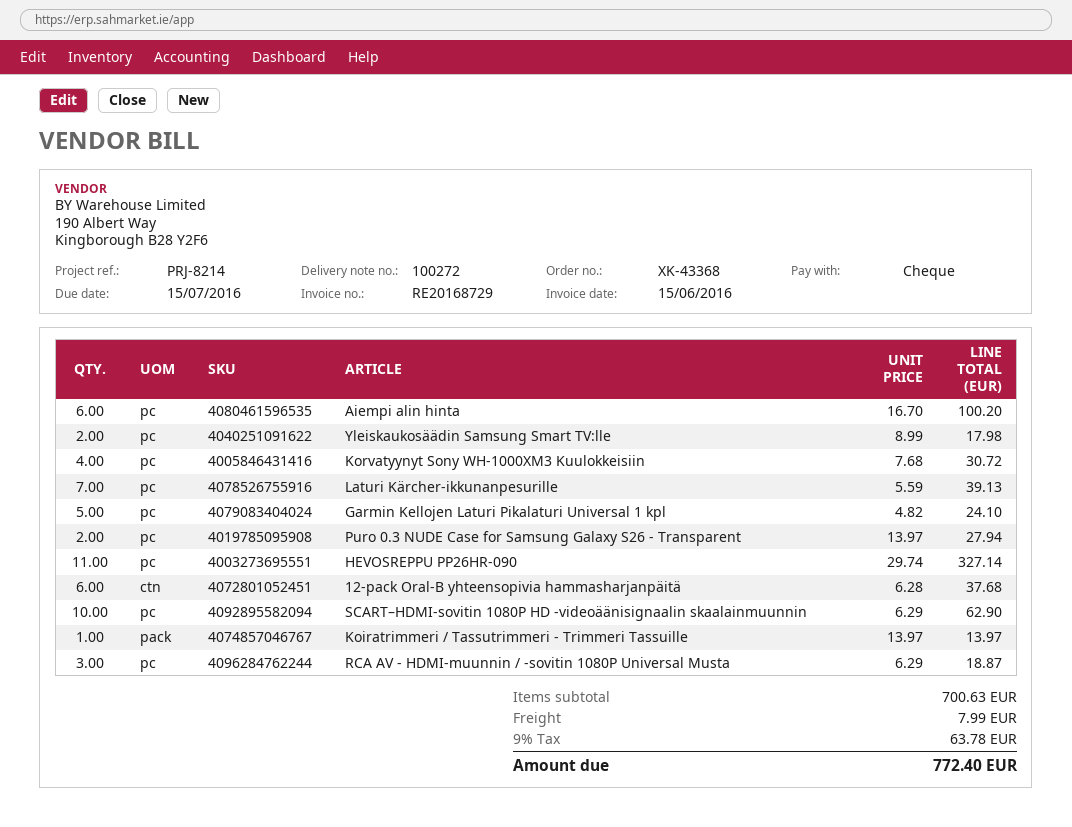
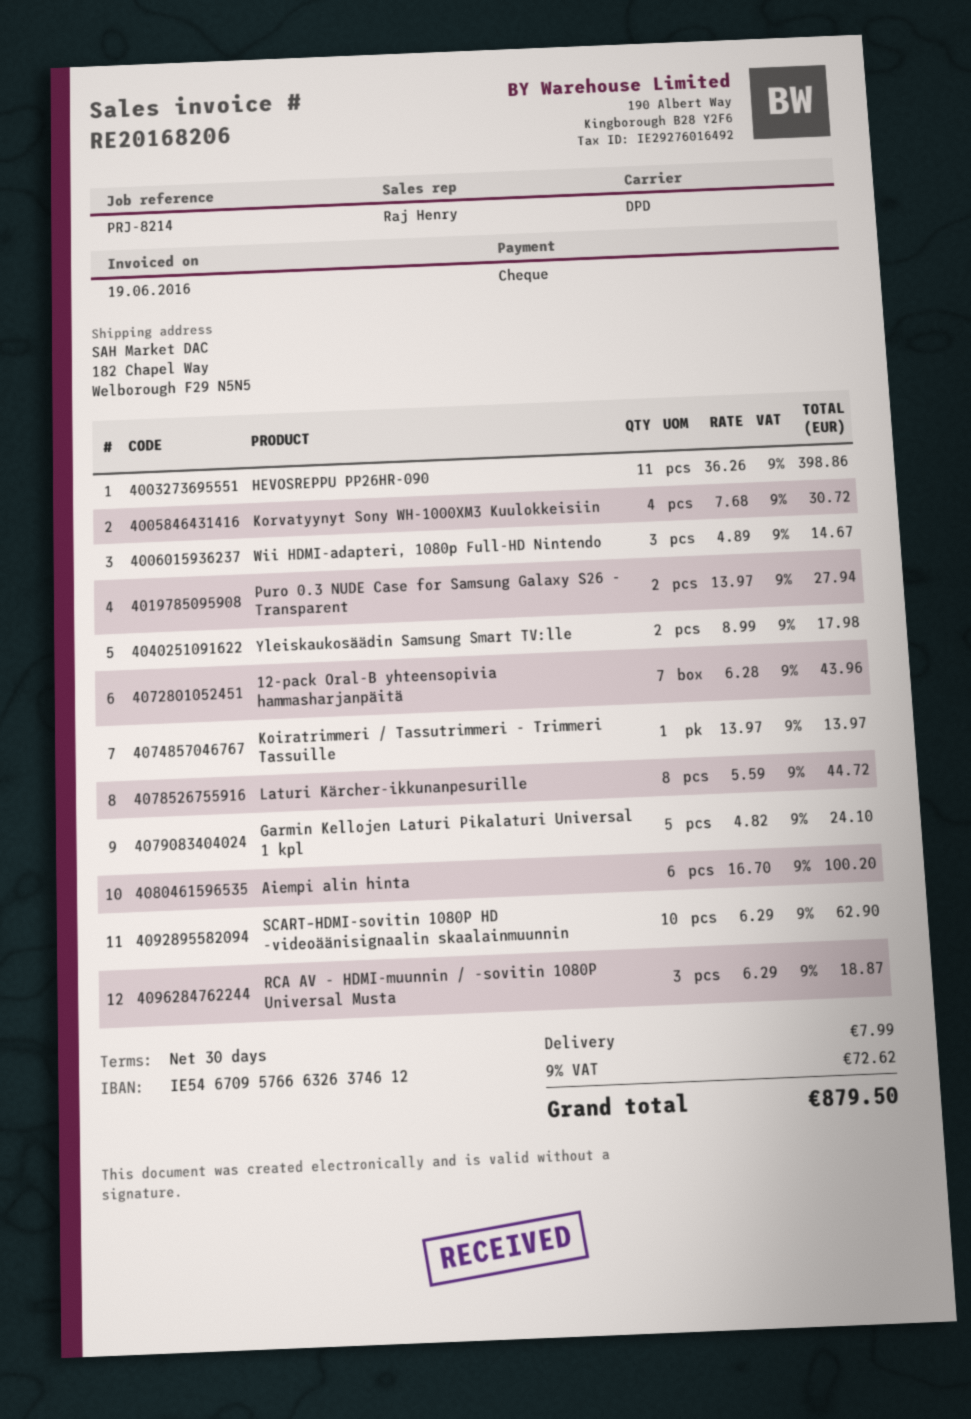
invoice number: RE20168729 -> RE20168206
invoice date: 2016-06-15 -> 2016-06-19
Laturi Kärcher-ikkunanpesurille: 7 x 5.59 = 39.13 -> 8 x 5.59 = 44.72
HEVOSREPPU PP26HR-090: 11 x 29.74 = 327.14 -> 11 x 36.26 = 398.86
12-pack Oral-B yhteensopivia hammasharjanpäitä: 6 x 6.28 = 37.68 -> 7 x 6.28 = 43.96
Wii HDMI-adapteri, 1080p Full-HD Nintendo: none -> 3 x 4.89 = 14.67
tax: 9% = 63.78 -> 9% = 72.62
total: 772.40 -> 879.50

